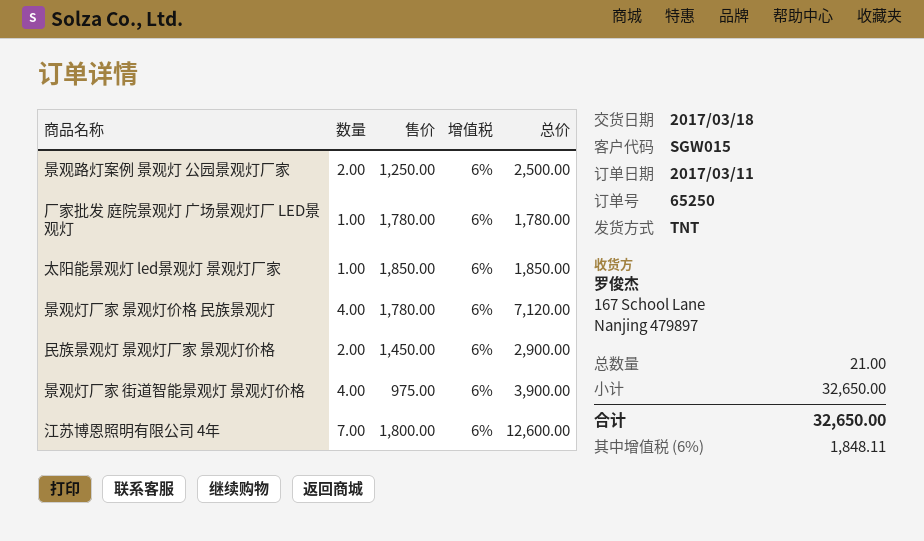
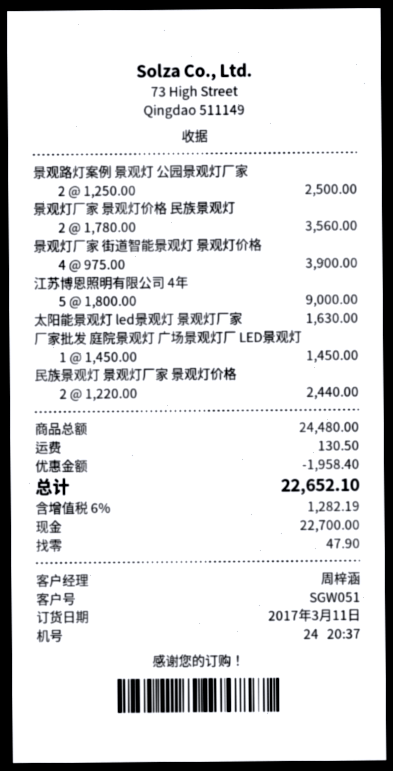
customer number: SGW015 -> SGW051
厂家批发 庭院景观灯 广场景观灯厂 LED景观灯: 1 x 1780.00 = 1780.00 -> 1 x 1450.00 = 1450.00
太阳能景观灯 led景观灯 景观灯厂家: 1 x 1850.00 = 1850.00 -> 1 x 1630.00 = 1630.00
景观灯厂家 景观灯价格 民族景观灯: 4 x 1780.00 = 7120.00 -> 2 x 1780.00 = 3560.00
民族景观灯 景观灯厂家 景观灯价格: 2 x 1450.00 = 2900.00 -> 2 x 1220.00 = 2440.00
江苏博恩照明有限公司 4年: 7 x 1800.00 = 12600.00 -> 5 x 1800.00 = 9000.00
subtotal: 32650.00 -> 24480.00
discount: none -> 1958.40
shipping: none -> 130.50
tax: 6% = 1848.11 -> 6% = 1282.19
total: 32650.00 -> 22652.10

